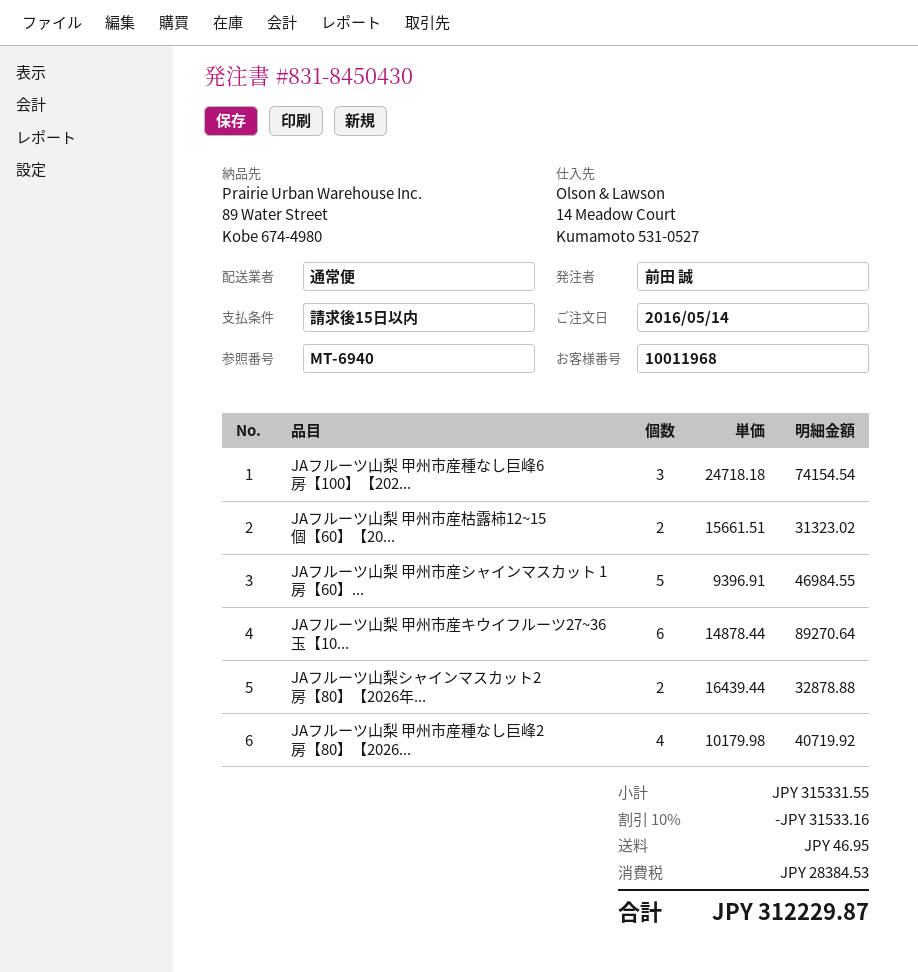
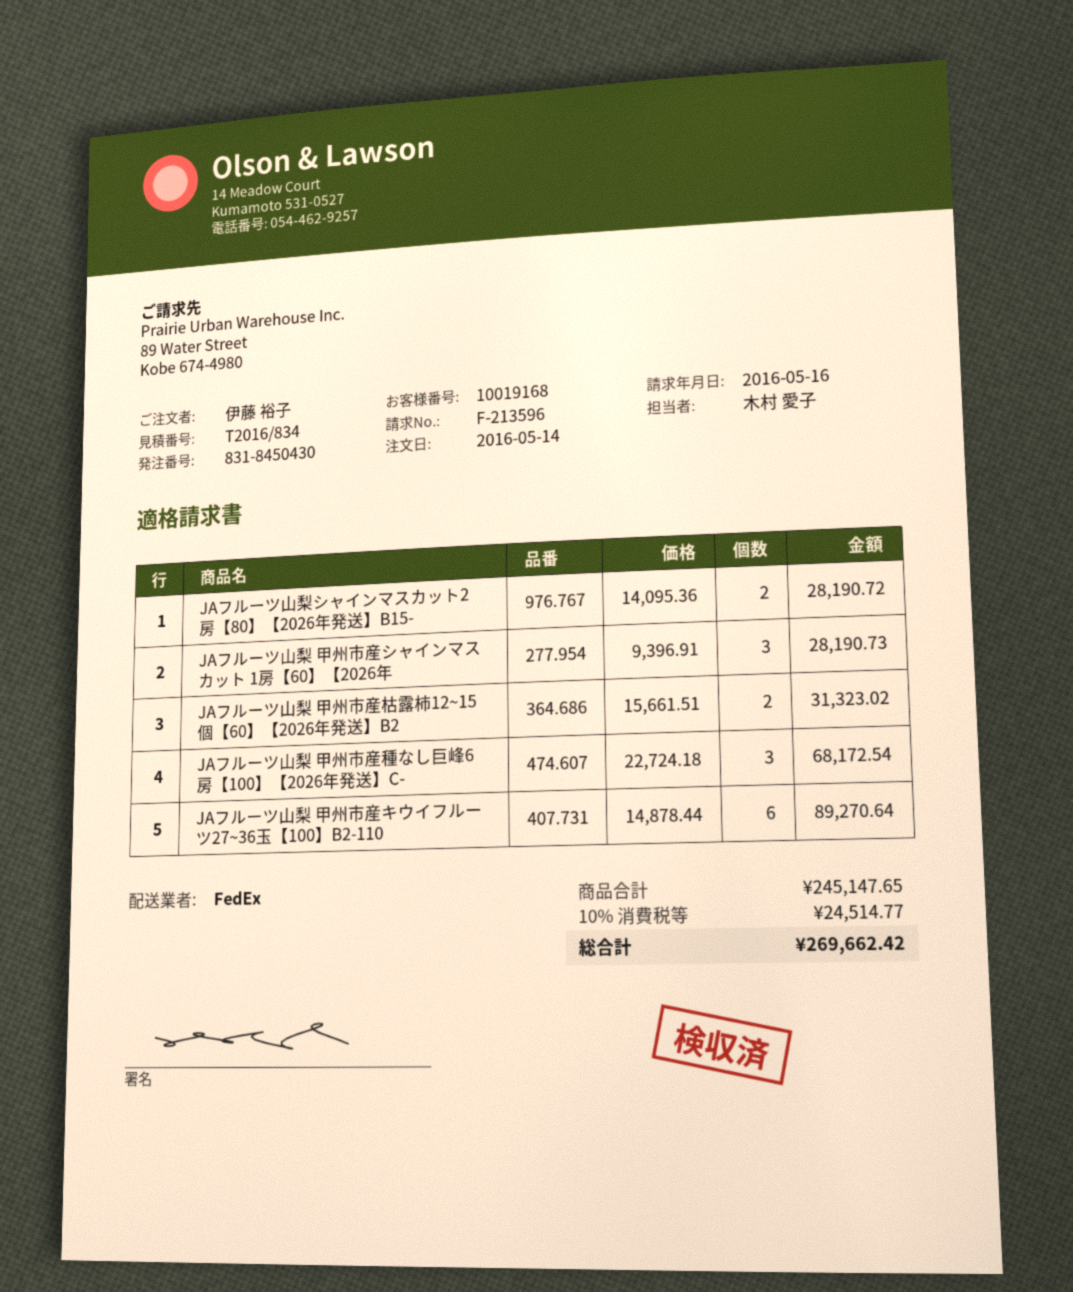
customer number: 10011968 -> 10019168
ordered by: 前田 誠 -> 伊藤 裕子
shipping method: standard -> FedEx
JAフルーツ山梨 甲州市産種なし巨峰6房【100】【202...: 3 x 24718.18 = 74154.54 -> 3 x 22724.18 = 68172.54
JAフルーツ山梨 甲州市産シャインマスカット 1房【60】...: 5 x 9396.91 = 46984.55 -> 3 x 9396.91 = 28190.73
JAフルーツ山梨シャインマスカット2房【80】【2026年...: 2 x 16439.44 = 32878.88 -> 2 x 14095.36 = 28190.72
JAフルーツ山梨 甲州市産種なし巨峰2房【80】【2026...: 4 x 10179.98 = 40719.92 -> none
subtotal: 315331.55 -> 245147.65
discount: 10% = 31533.16 -> none
shipping: 46.95 -> none
tax: 28384.53 -> 24514.77
total: 312229.87 -> 269662.42

